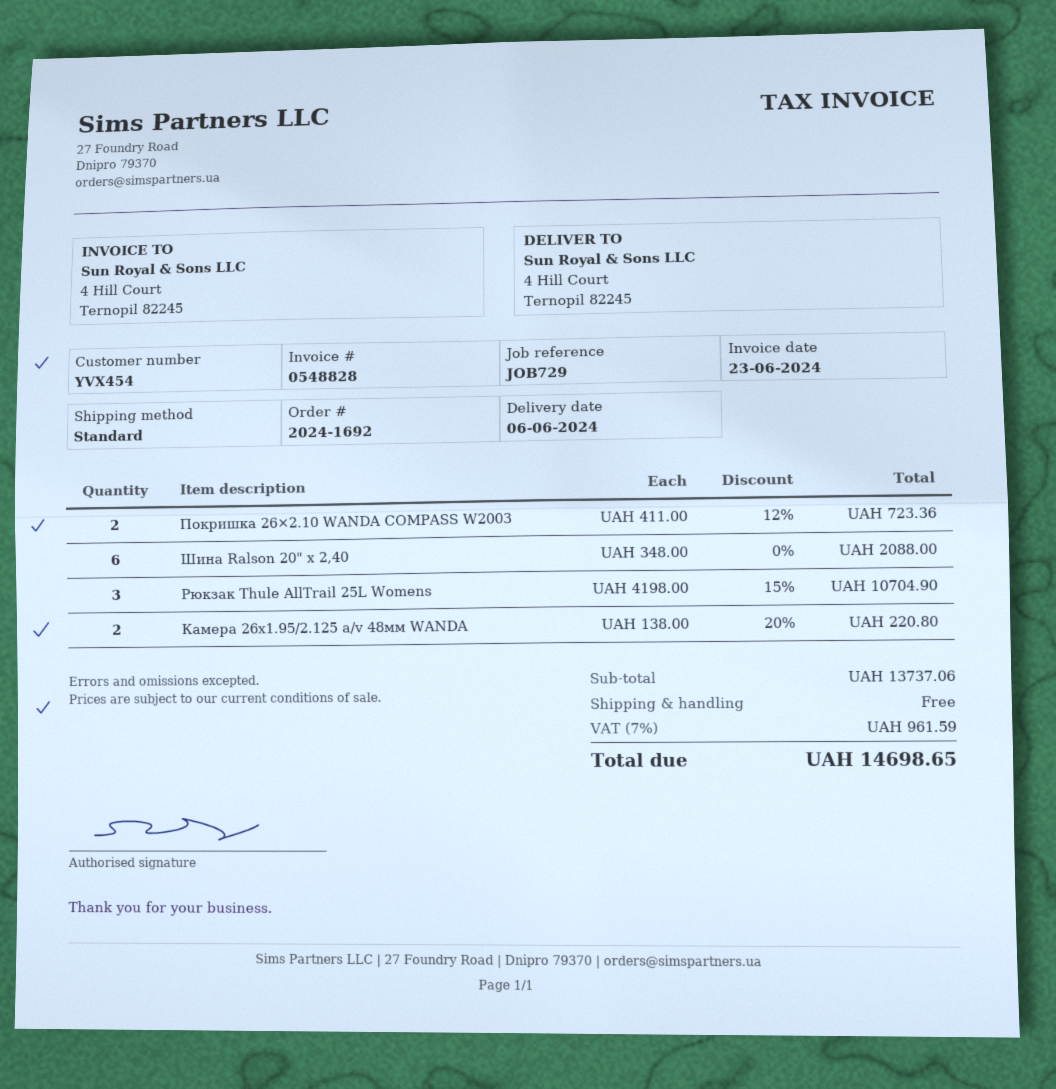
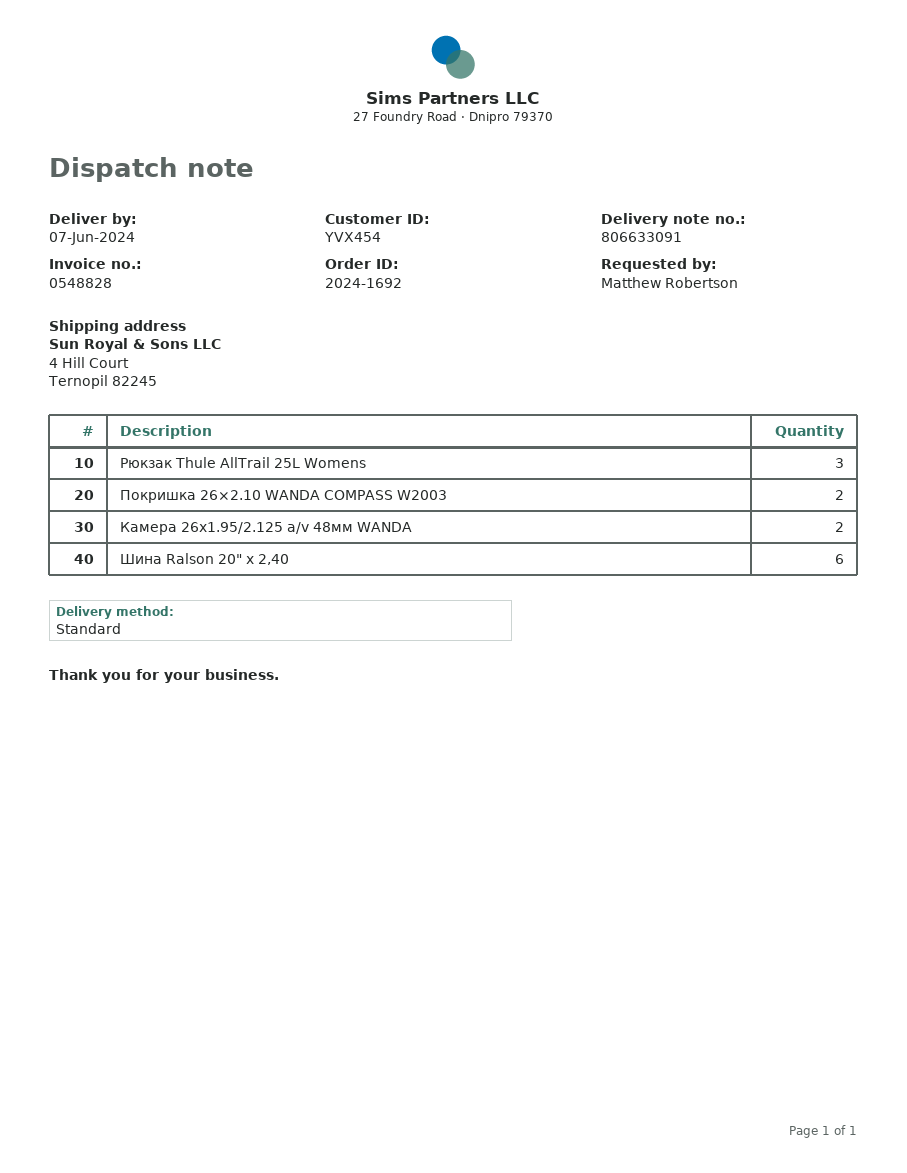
delivery date: 2024-06-06 -> 2024-06-07

